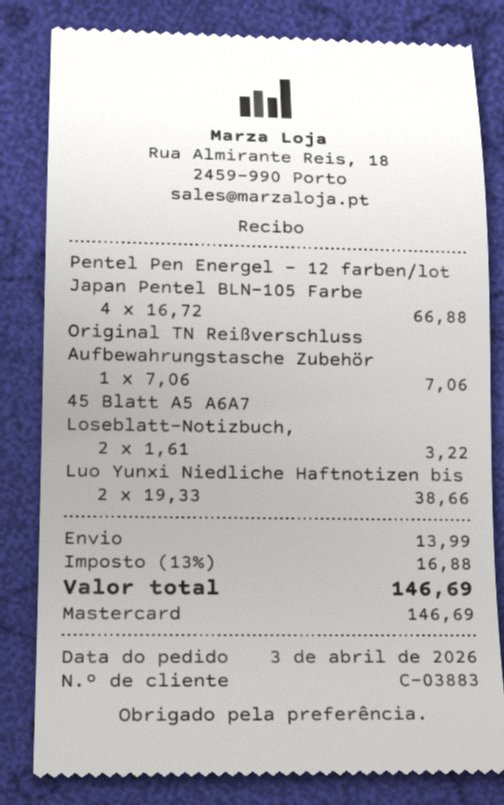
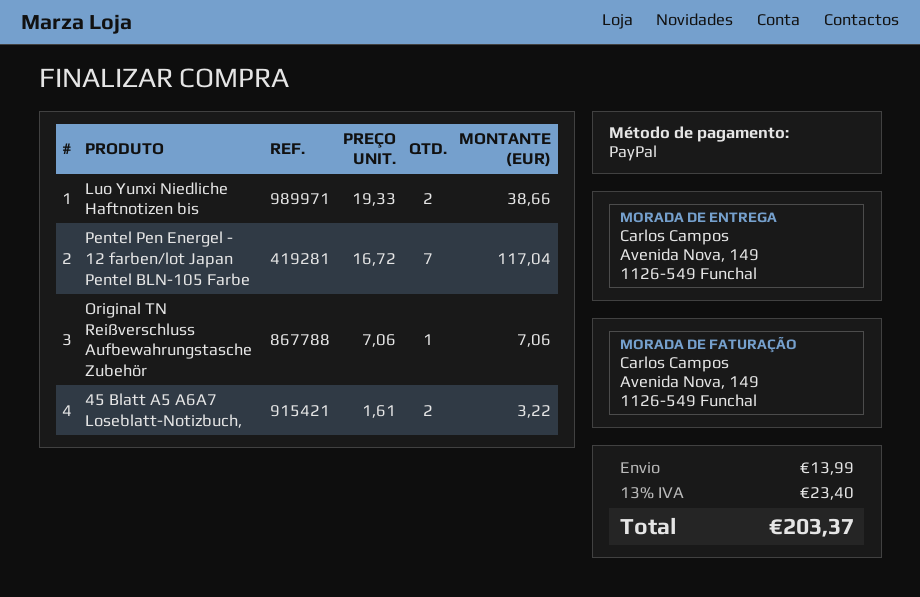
payment method: Mastercard -> PayPal
Pentel Pen Energel - 12 farben/lot Japan Pentel BLN-105 Farbe: 4 x 16.72 = 66.88 -> 7 x 16.72 = 117.04
tax: 13% = 16.88 -> 13% = 23.40
total: 146.69 -> 203.37

